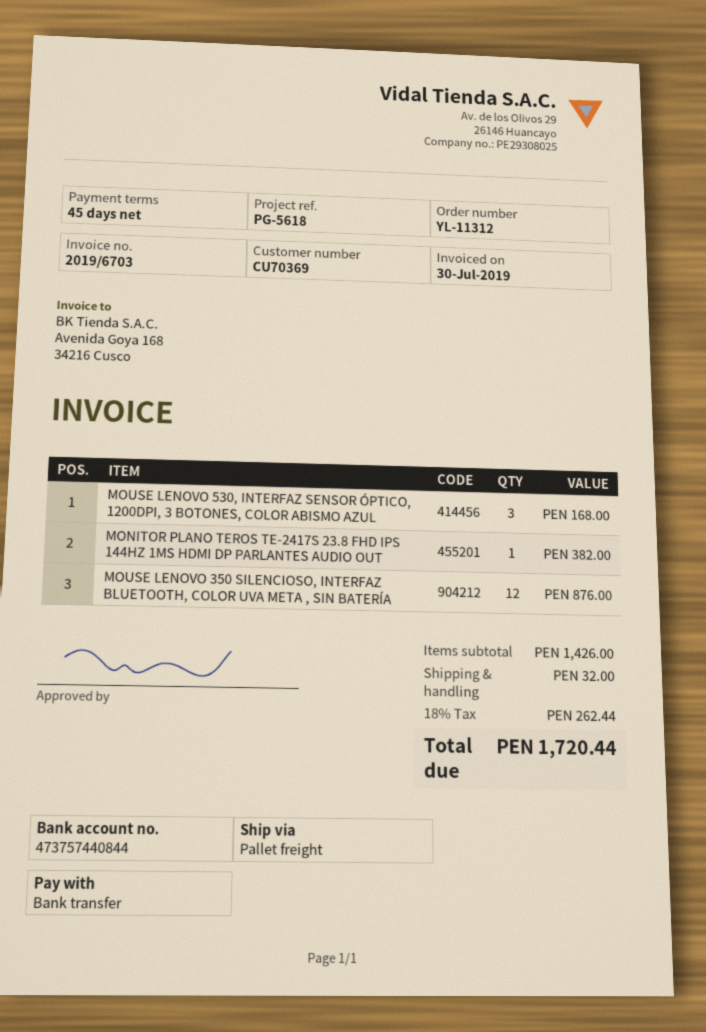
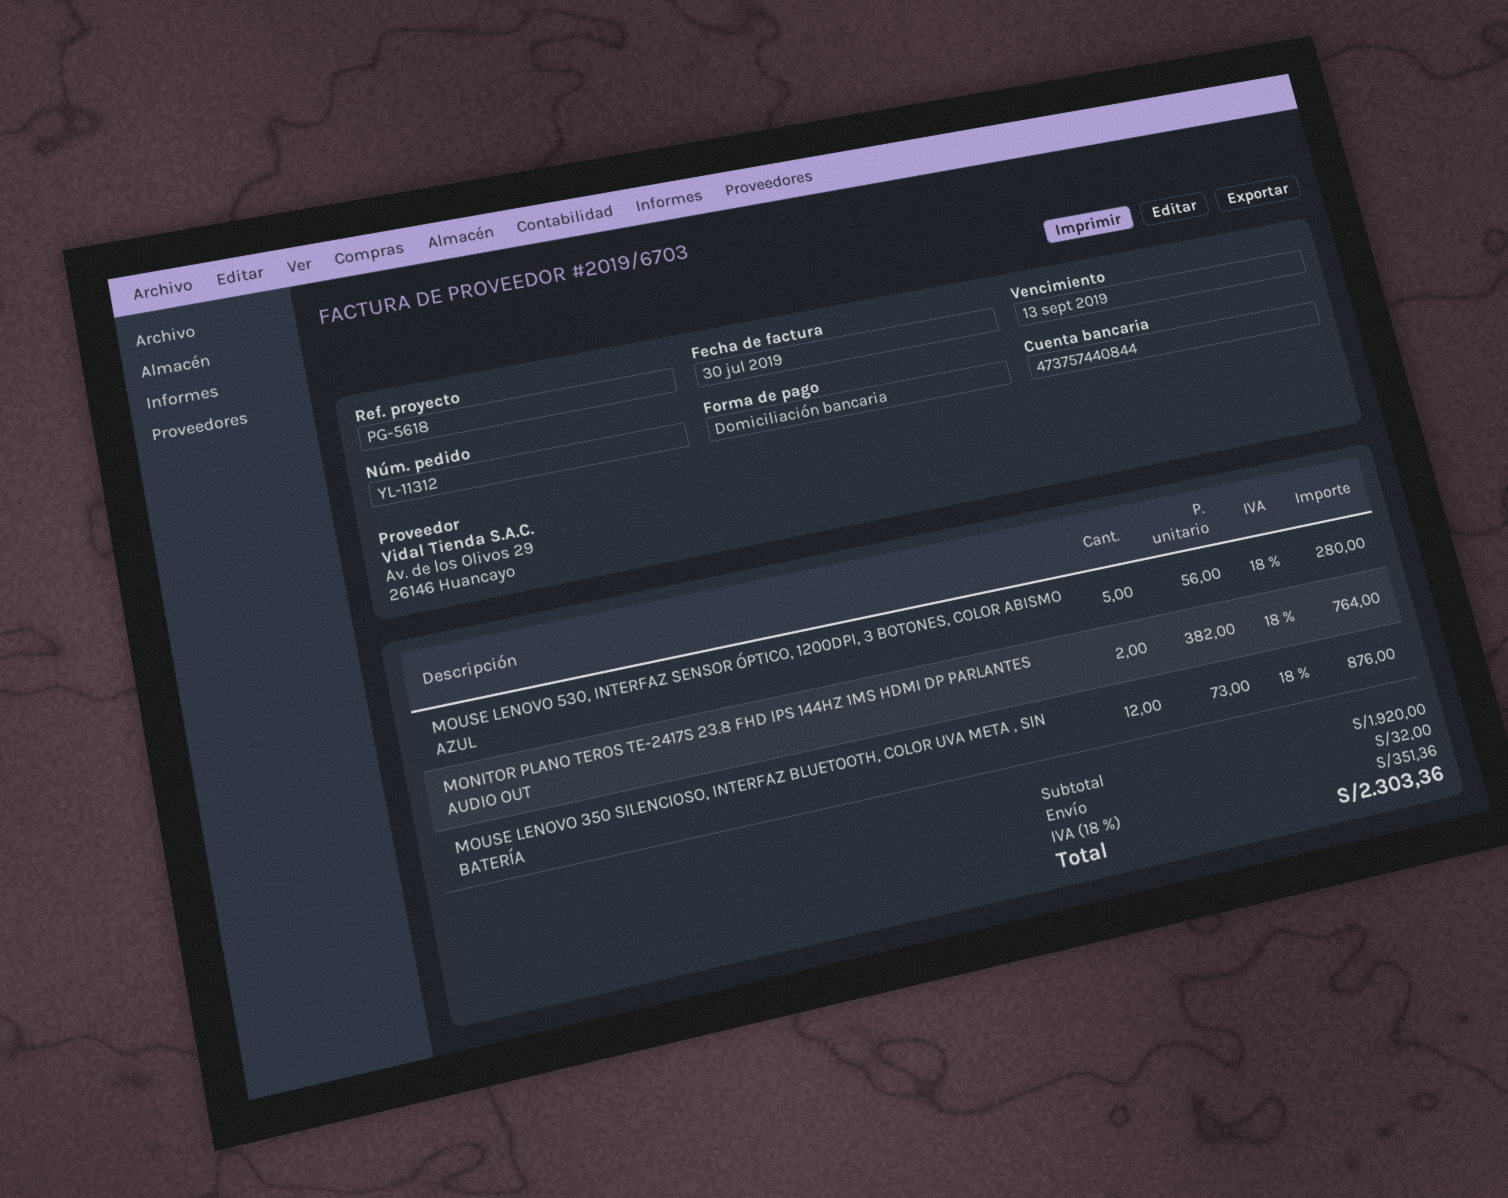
payment method: bank transfer -> direct debit
MOUSE LENOVO 530, INTERFAZ SENSOR ÓPTICO, 1200DPI, 3 BOTONES, COLOR ABISMO AZUL: 3 for 168.00 -> 5 for 280.00
MONITOR PLANO TEROS TE-2417S 23.8 FHD IPS 144HZ 1MS HDMI DP PARLANTES AUDIO OUT: 1 for 382.00 -> 2 for 764.00
subtotal: 1426.00 -> 1920.00
tax: 18% = 262.44 -> 18% = 351.36
total: 1720.44 -> 2303.36

